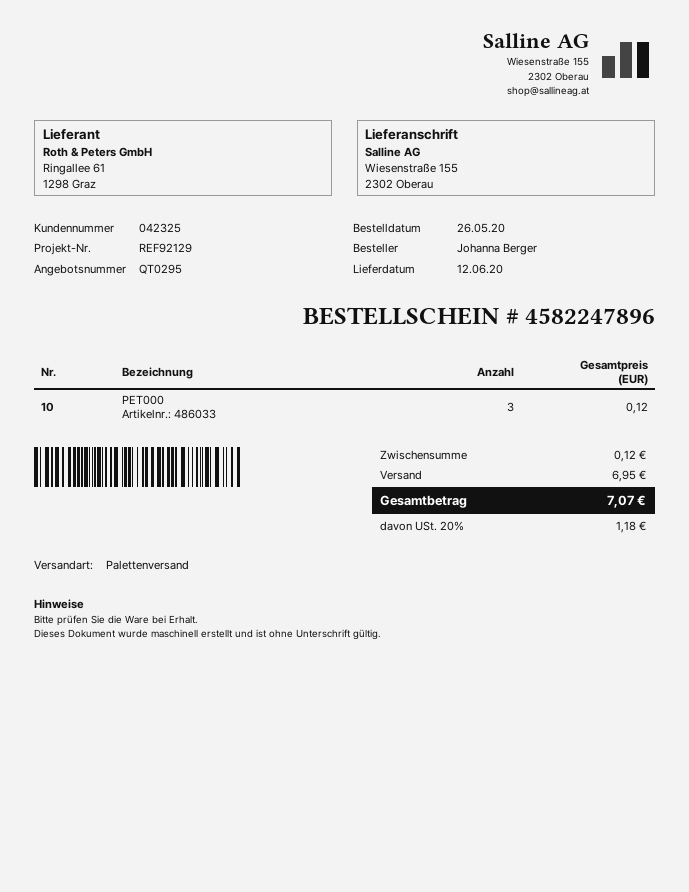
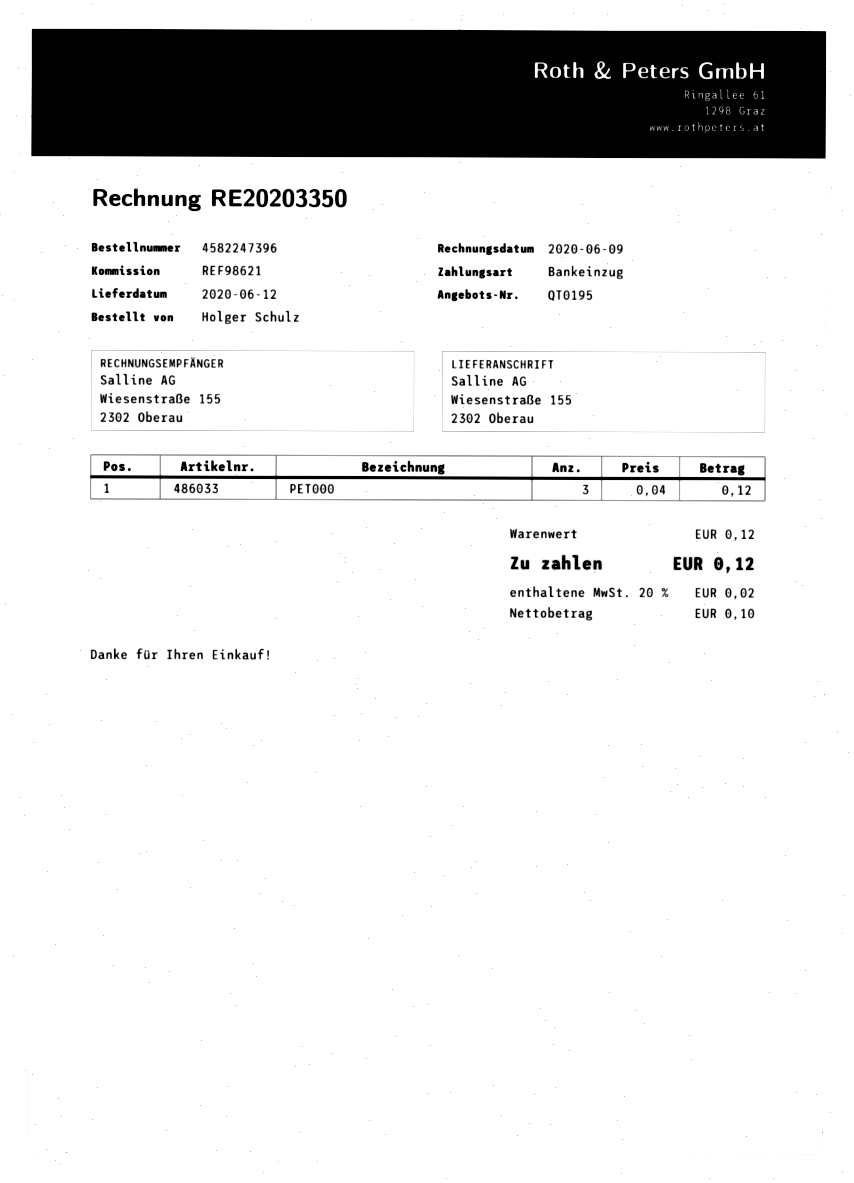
quote number: QT0295 -> QT0195
order number: 4582247896 -> 4582247396
reference: REF92129 -> REF98621
ordered by: Johanna Berger -> Holger Schulz
shipping: 6.95 -> none
tax: 20% = 1.18 -> 20% = 0.02
total: 7.07 -> 0.12

